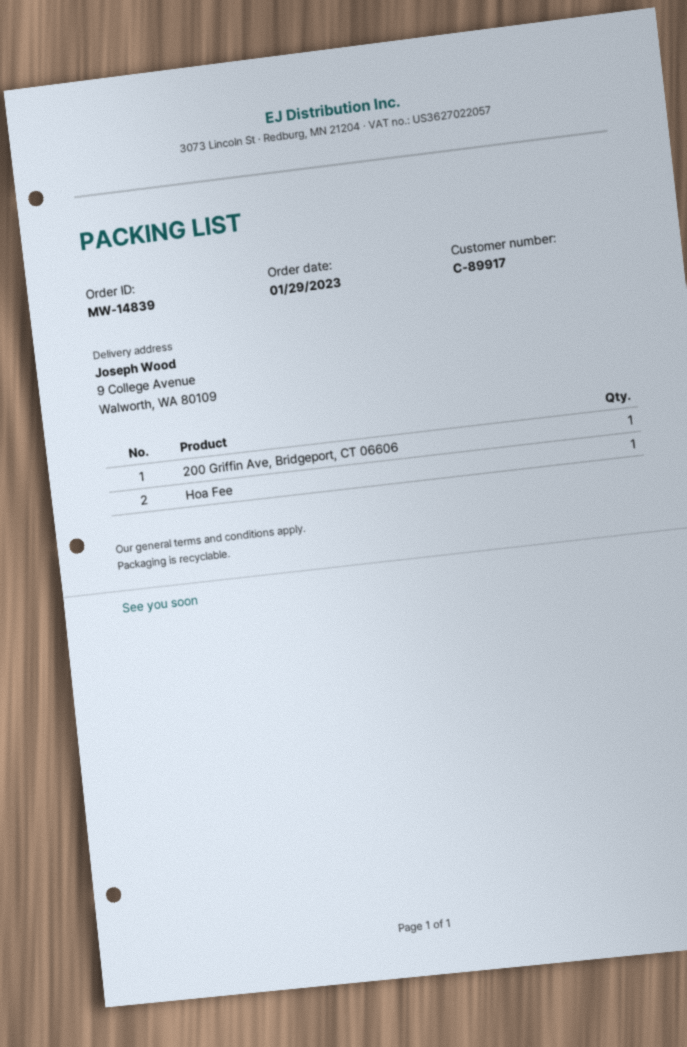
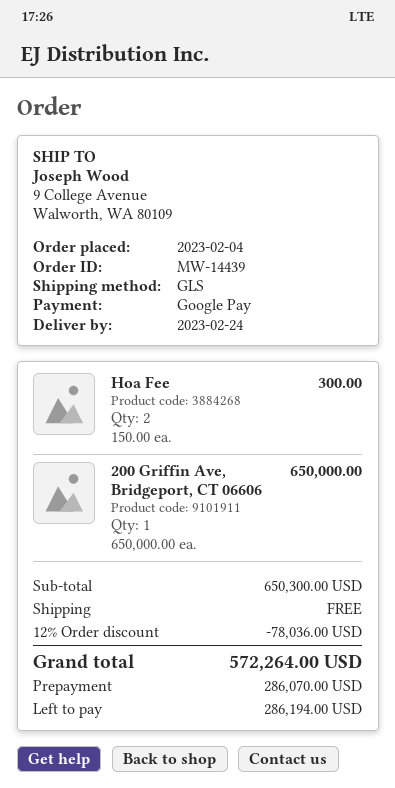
order number: MW-14839 -> MW-14439
order date: 2023-01-29 -> 2023-02-04
Hoa Fee: 1 -> 2

